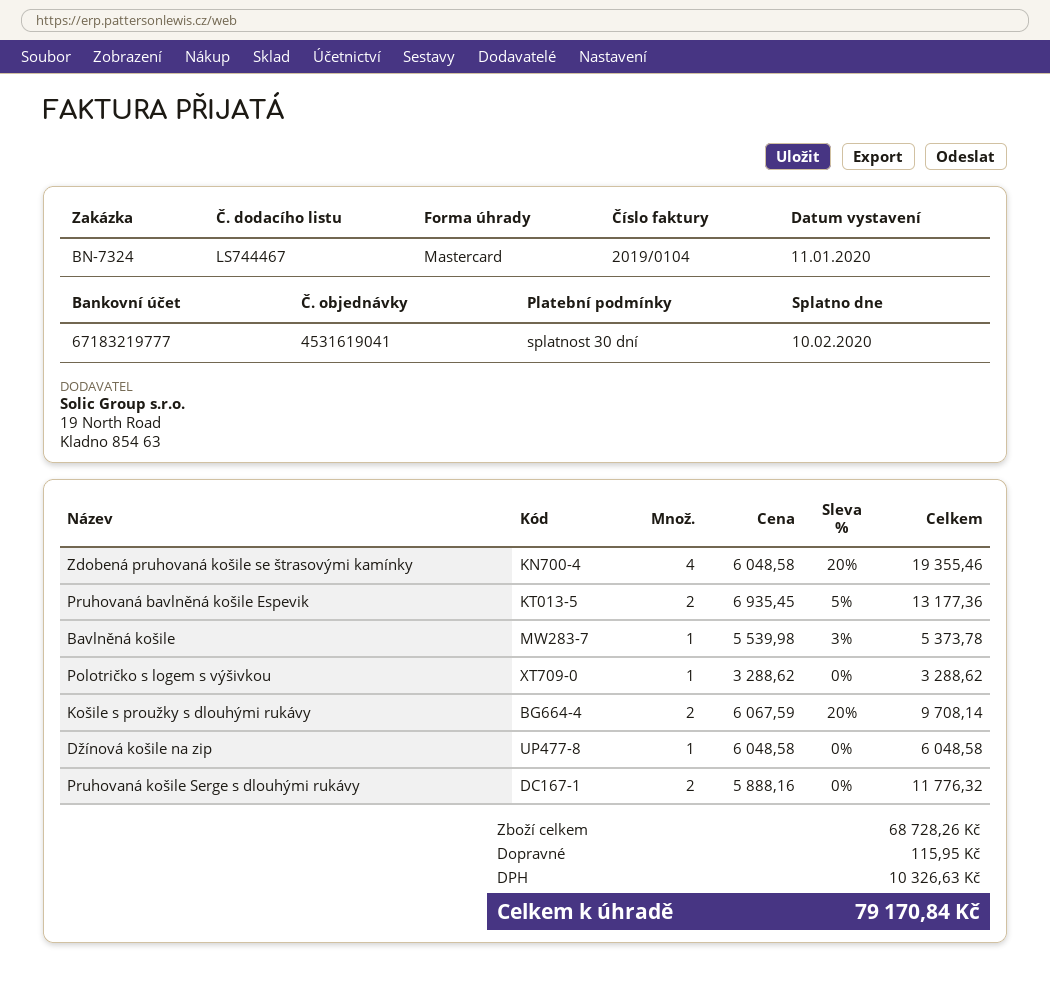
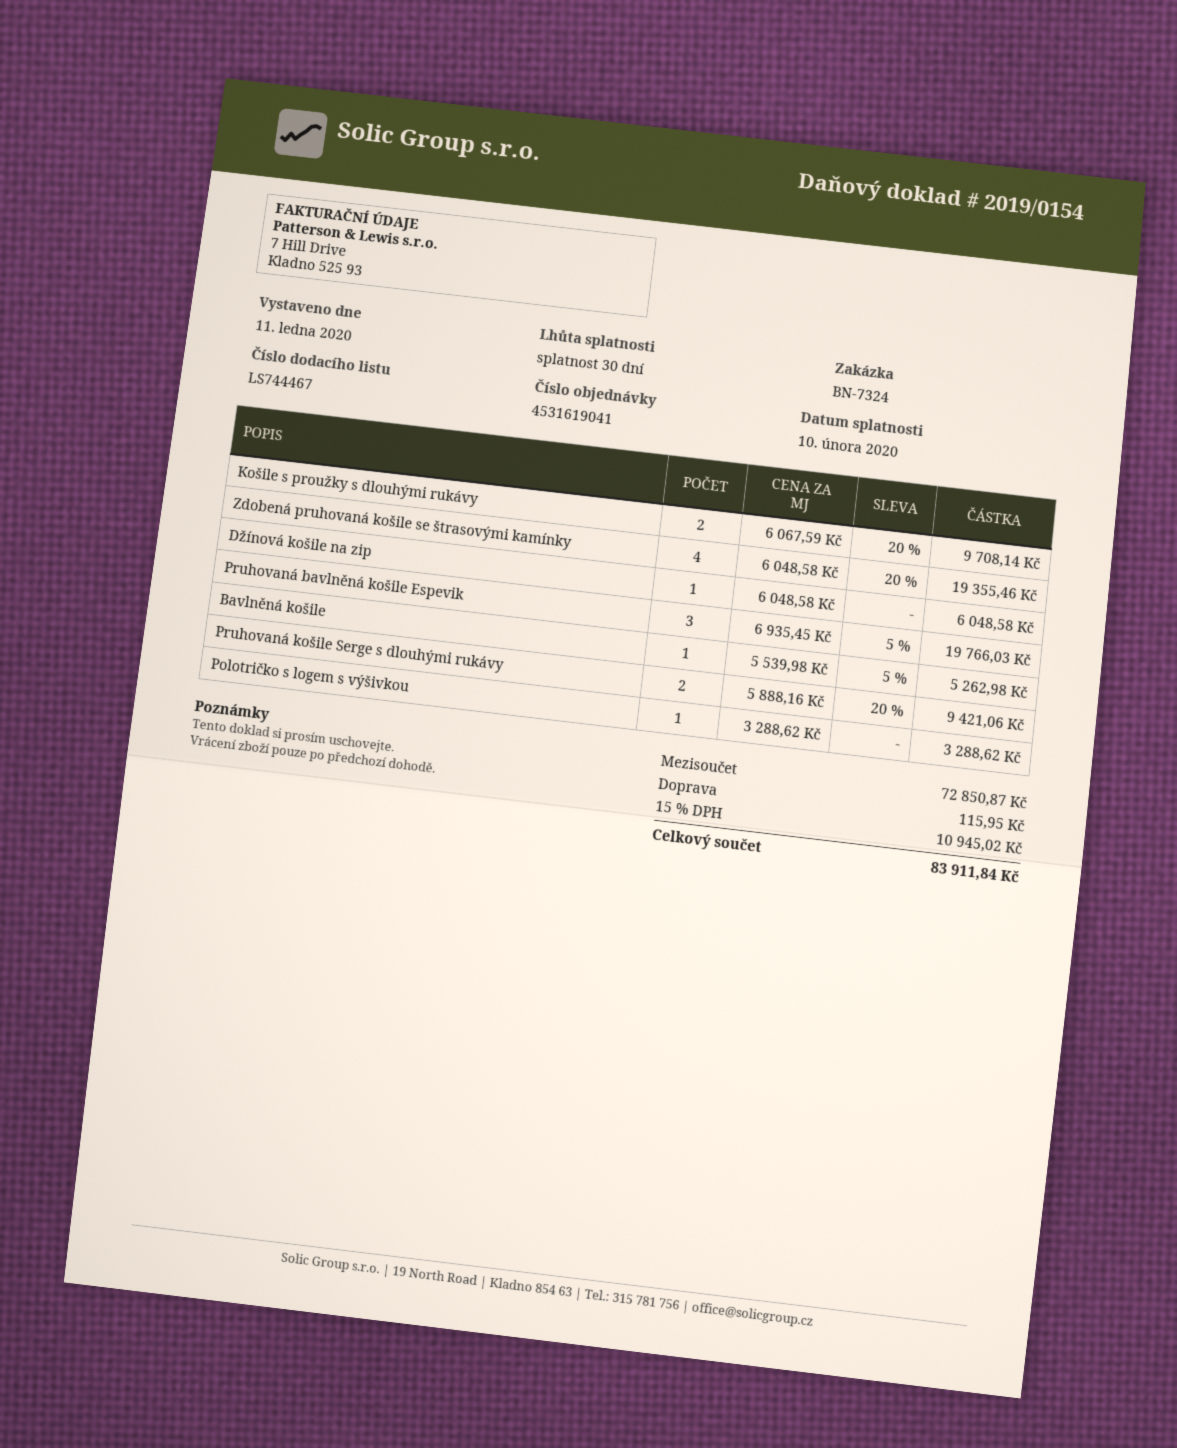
invoice number: 2019/0104 -> 2019/0154
Pruhovaná bavlněná košile Espevik: 2 x 6935.45 - 5% = 13177.36 -> 3 x 6935.45 - 5% = 19766.03
Bavlněná košile: 1 x 5539.98 - 3% = 5373.78 -> 1 x 5539.98 - 5% = 5262.98
Pruhovaná košile Serge s dlouhými rukávy: 2 x 5888.16 = 11776.32 -> 2 x 5888.16 - 20% = 9421.06
subtotal: 68728.26 -> 72850.87
tax: 10326.63 -> 10945.02
total: 79170.84 -> 83911.84

